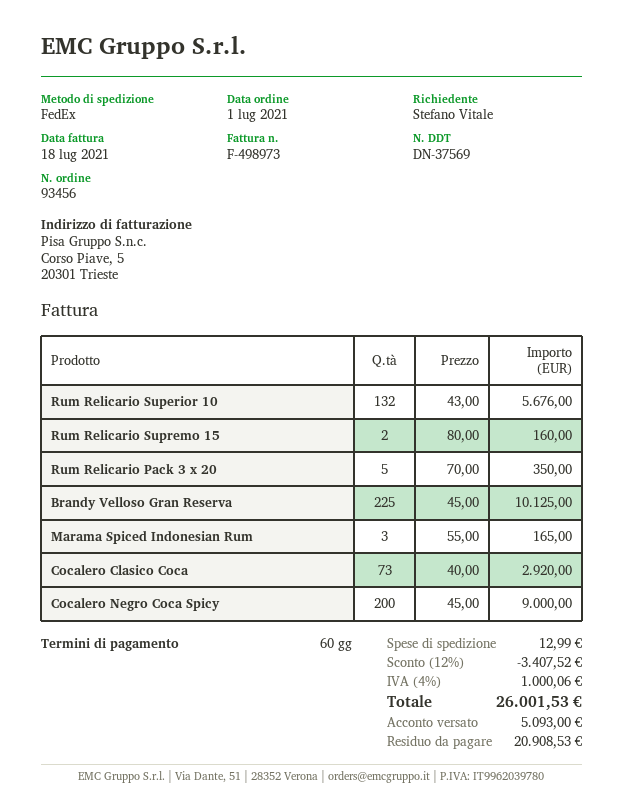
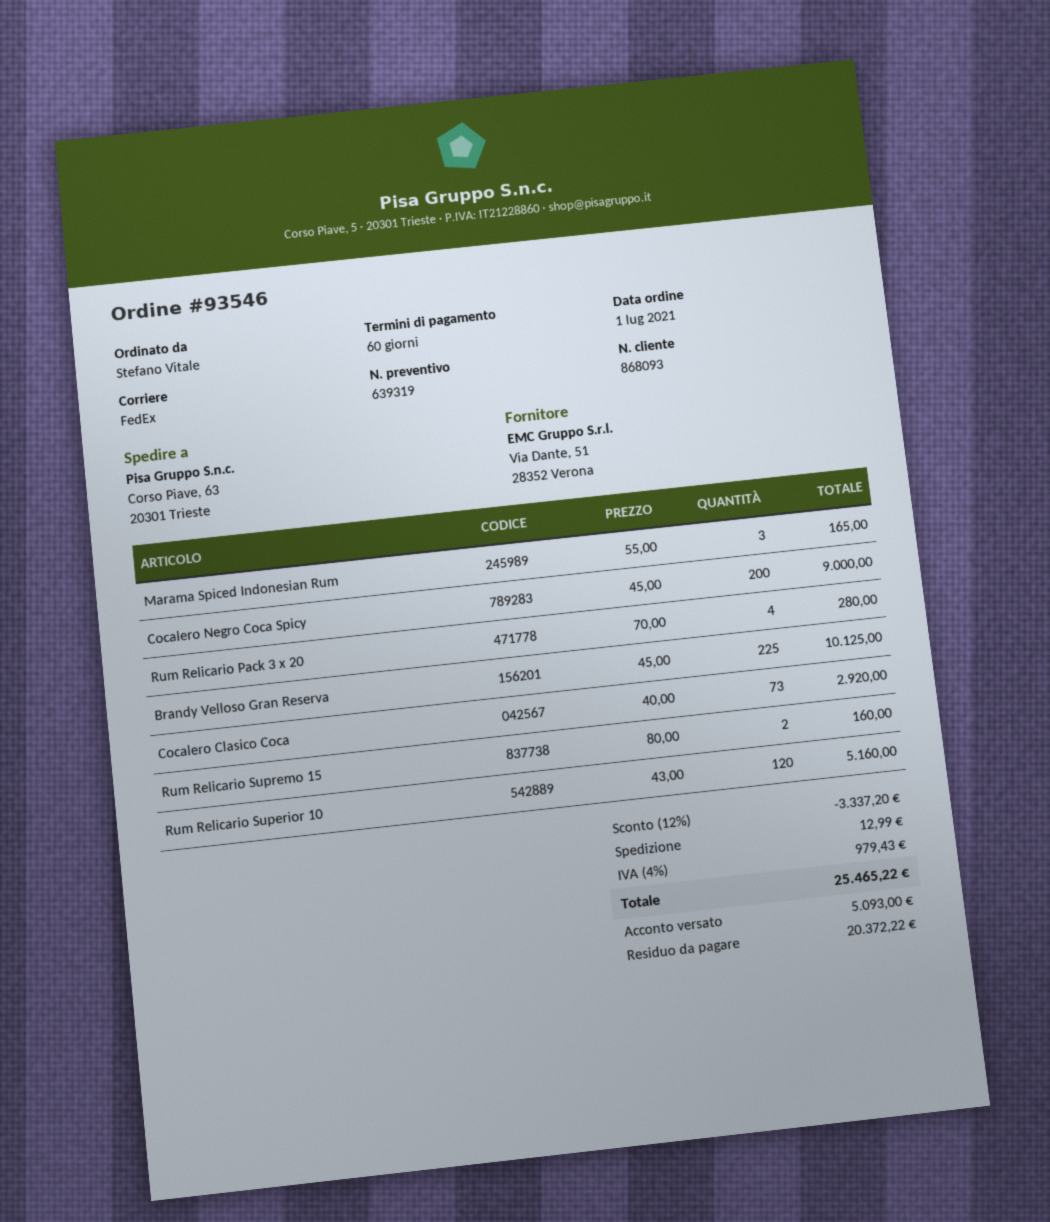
order number: 93456 -> 93546
Rum Relicario Superior 10: 132 x 43.00 = 5676.00 -> 120 x 43.00 = 5160.00
Rum Relicario Pack 3 x 20: 5 x 70.00 = 350.00 -> 4 x 70.00 = 280.00
discount: 12% = 3407.52 -> 12% = 3337.20
tax: 4% = 1000.06 -> 4% = 979.43
total: 26001.53 -> 25465.22
balance: 20908.53 -> 20372.22

